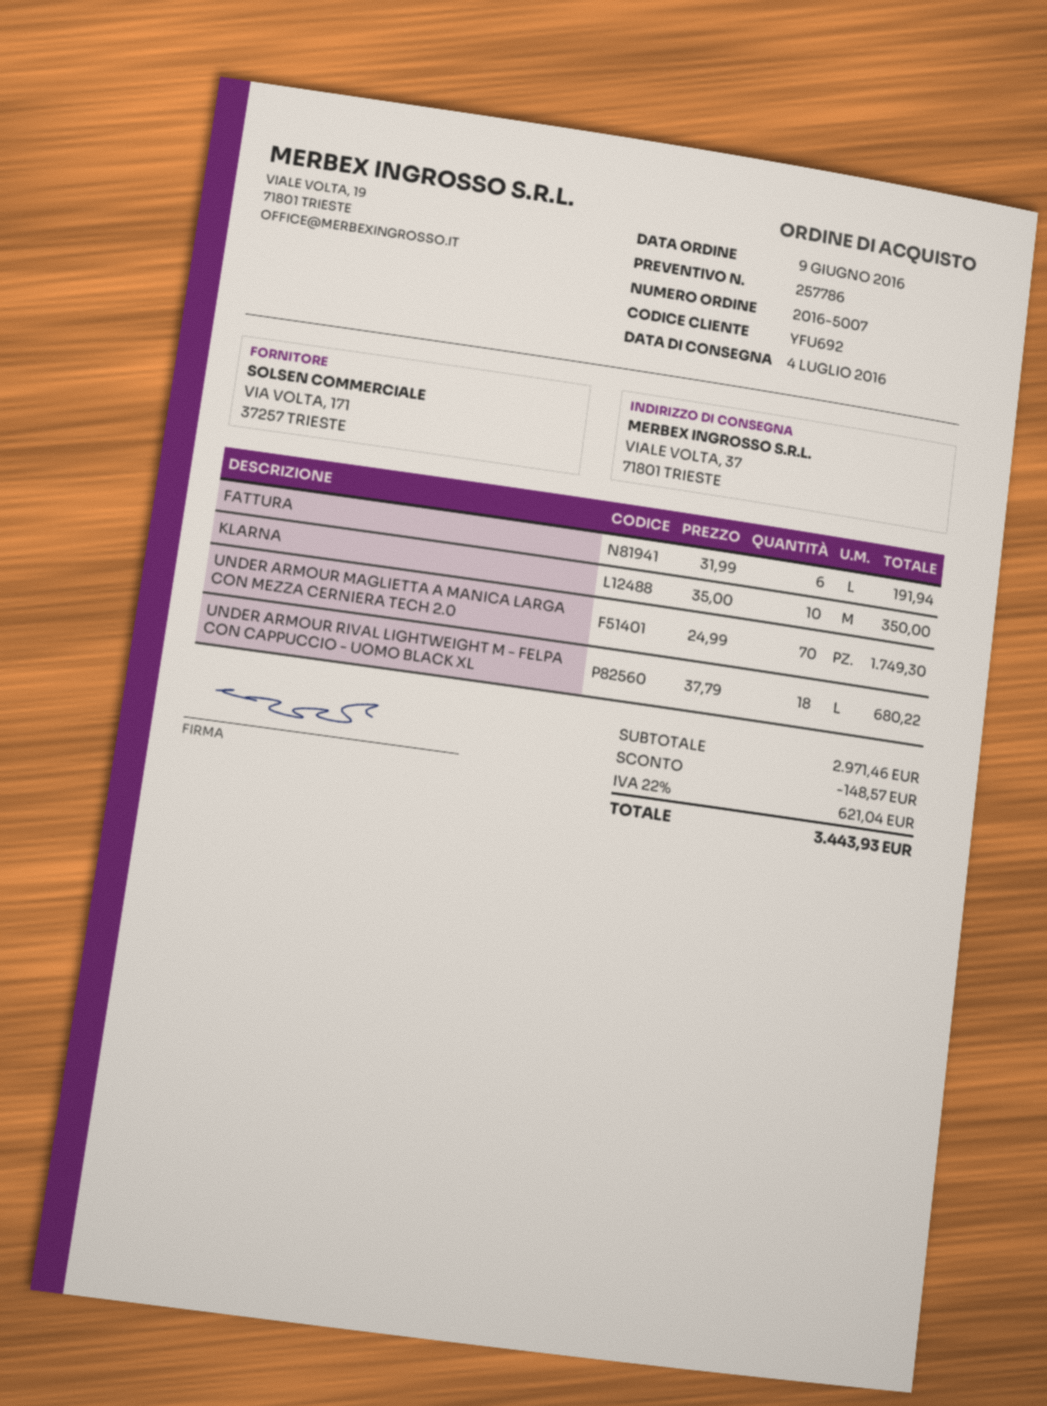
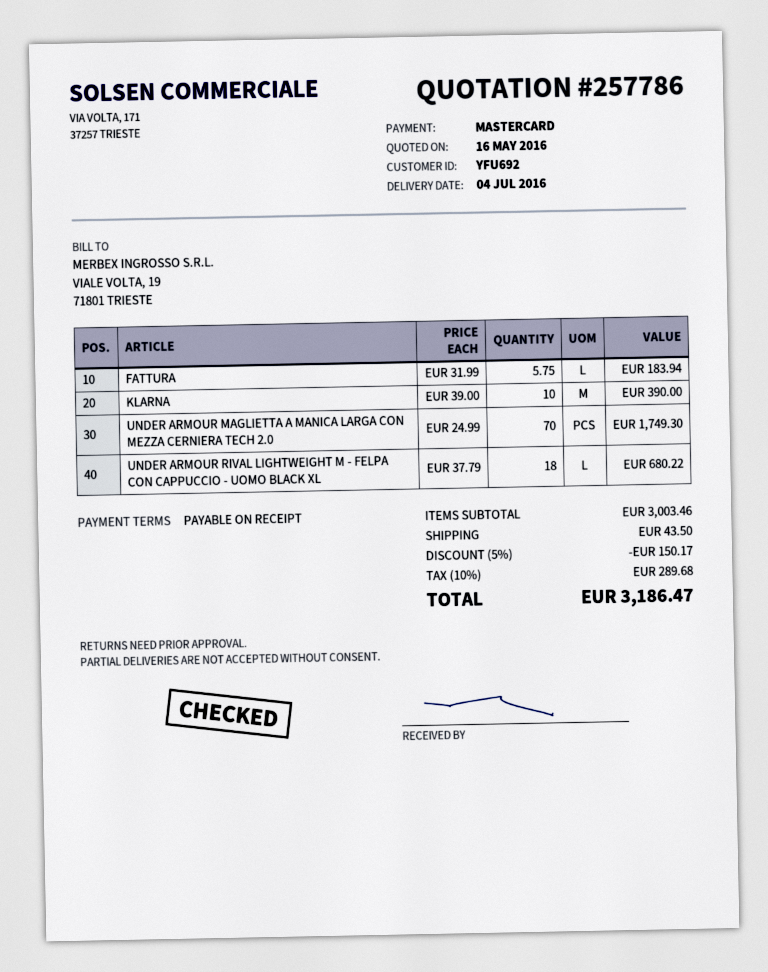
FATTURA: 6 x 31.99 = 191.94 -> 5.75 x 31.99 = 183.94
KLARNA: 10 x 35.00 = 350.00 -> 10 x 39.00 = 390.00
subtotal: 2971.46 -> 3003.46
discount: 148.57 -> 150.17
shipping: none -> 43.50
tax: 22% = 621.04 -> 10% = 289.68
total: 3443.93 -> 3186.47

